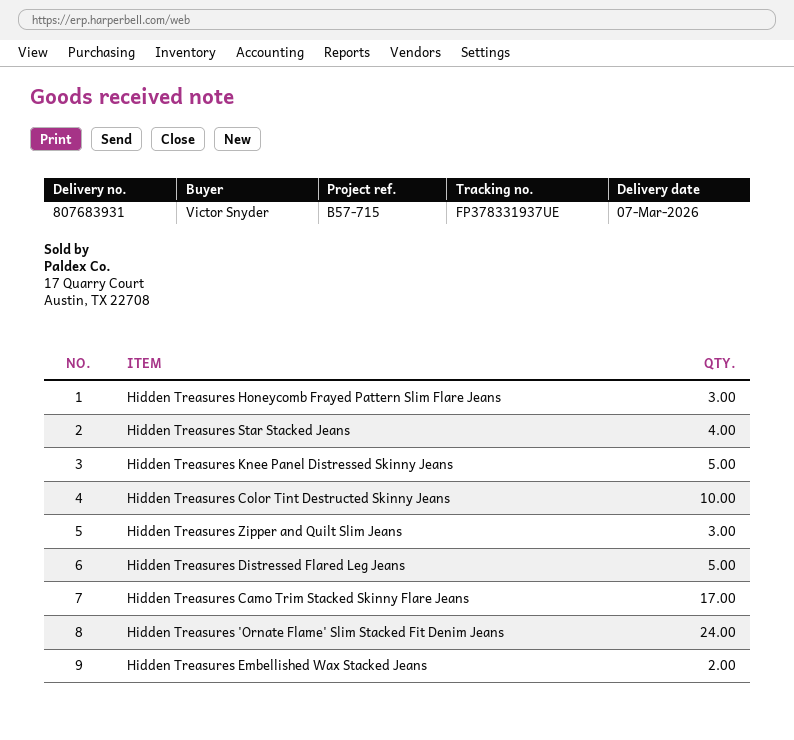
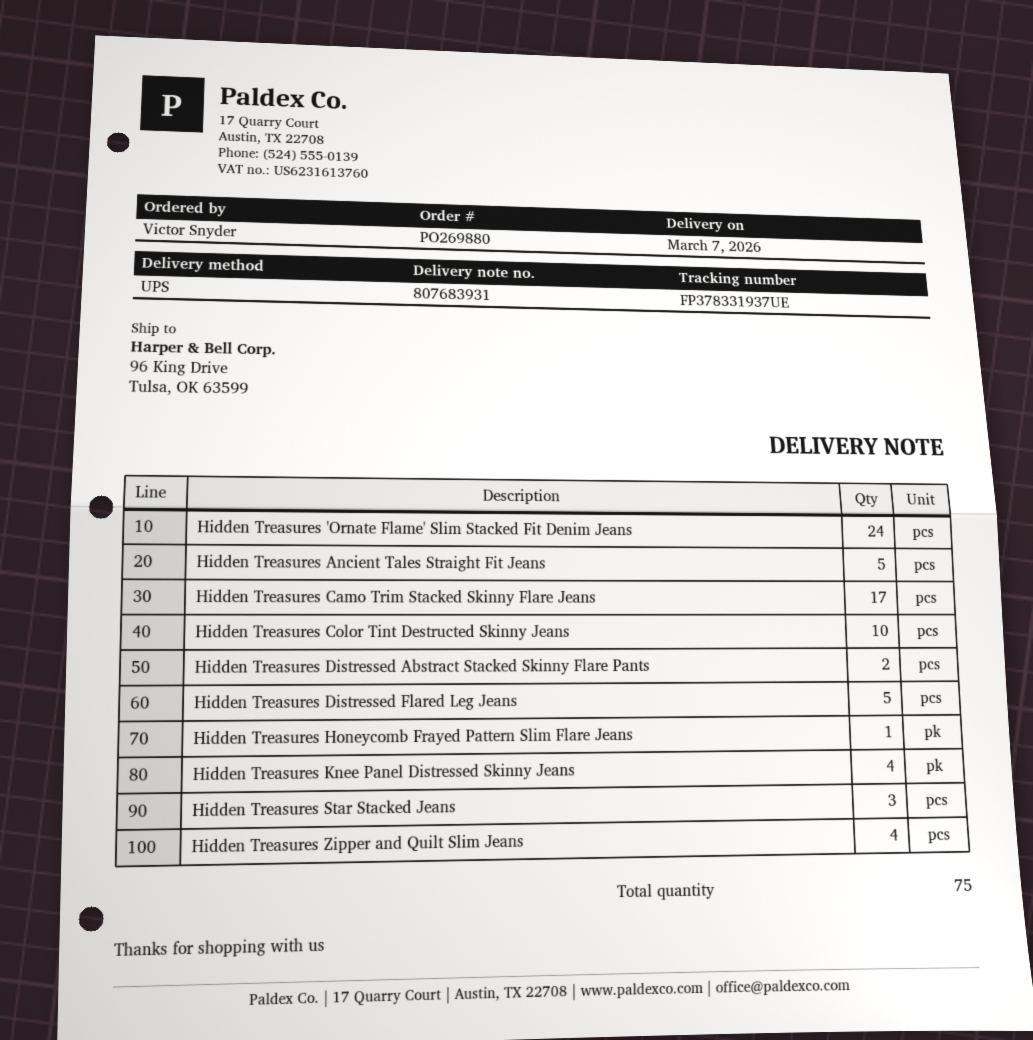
Hidden Treasures Honeycomb Frayed Pattern Slim Flare Jeans: 3 -> 1
Hidden Treasures Star Stacked Jeans: 4 -> 3
Hidden Treasures Knee Panel Distressed Skinny Jeans: 5 -> 4
Hidden Treasures Zipper and Quilt Slim Jeans: 3 -> 4
Hidden Treasures Embellished Wax Stacked Jeans: 2 -> none
Hidden Treasures Ancient Tales Straight Fit Jeans: none -> 5
Hidden Treasures Distressed Abstract Stacked Skinny Flare Pants: none -> 2

